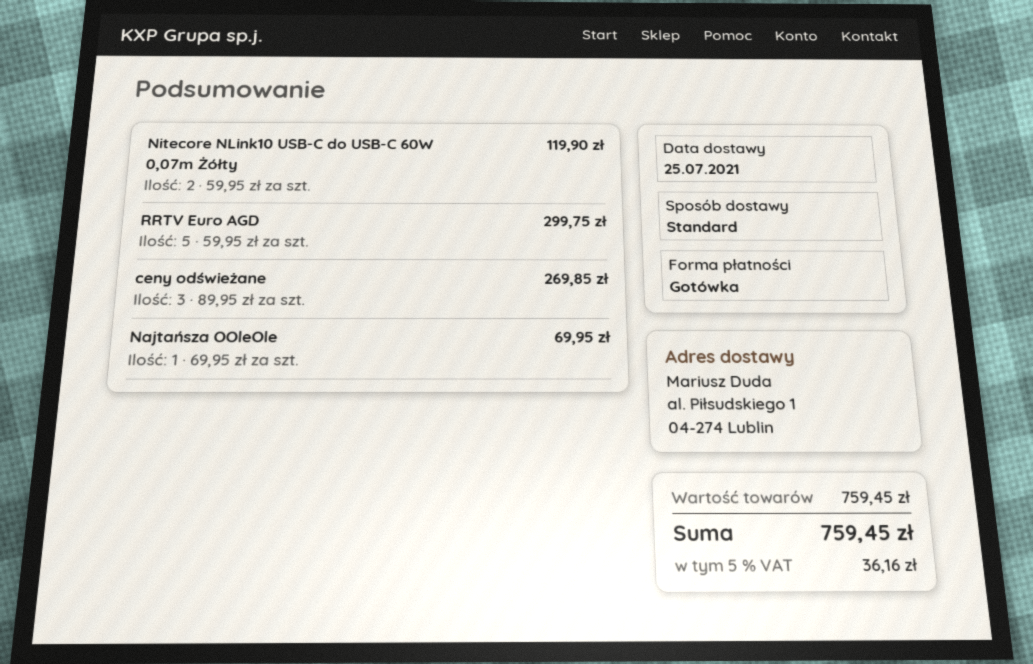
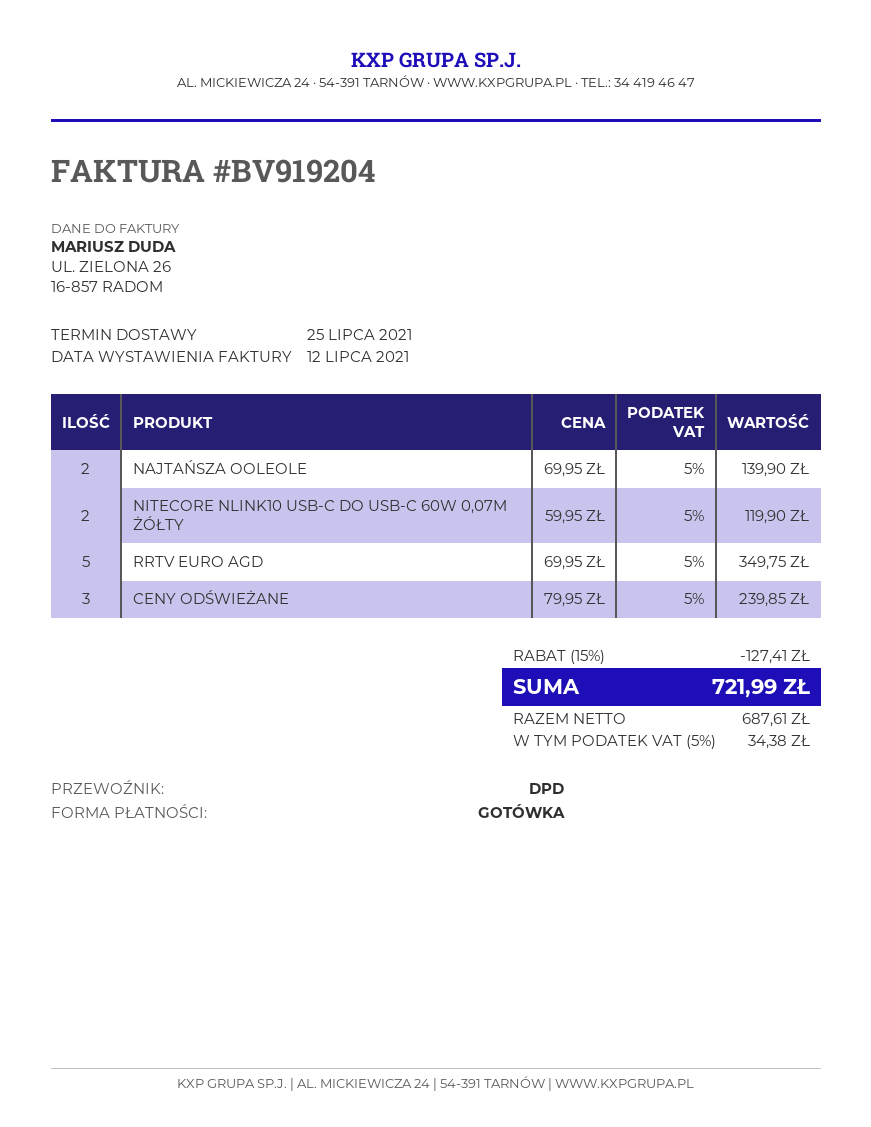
shipping method: standard -> DPD
RRTV Euro AGD: 5 x 59.95 = 299.75 -> 5 x 69.95 = 349.75
ceny odświeżane: 3 x 89.95 = 269.85 -> 3 x 79.95 = 239.85
Najtańsza OOleOle: 1 x 69.95 = 69.95 -> 2 x 69.95 = 139.90
discount: none -> 15% = 127.41
tax: 5% = 36.16 -> 5% = 34.38
total: 759.45 -> 721.99

